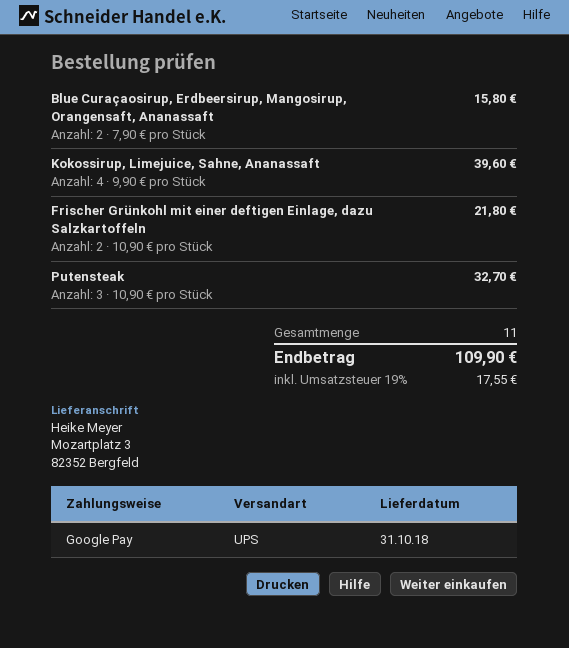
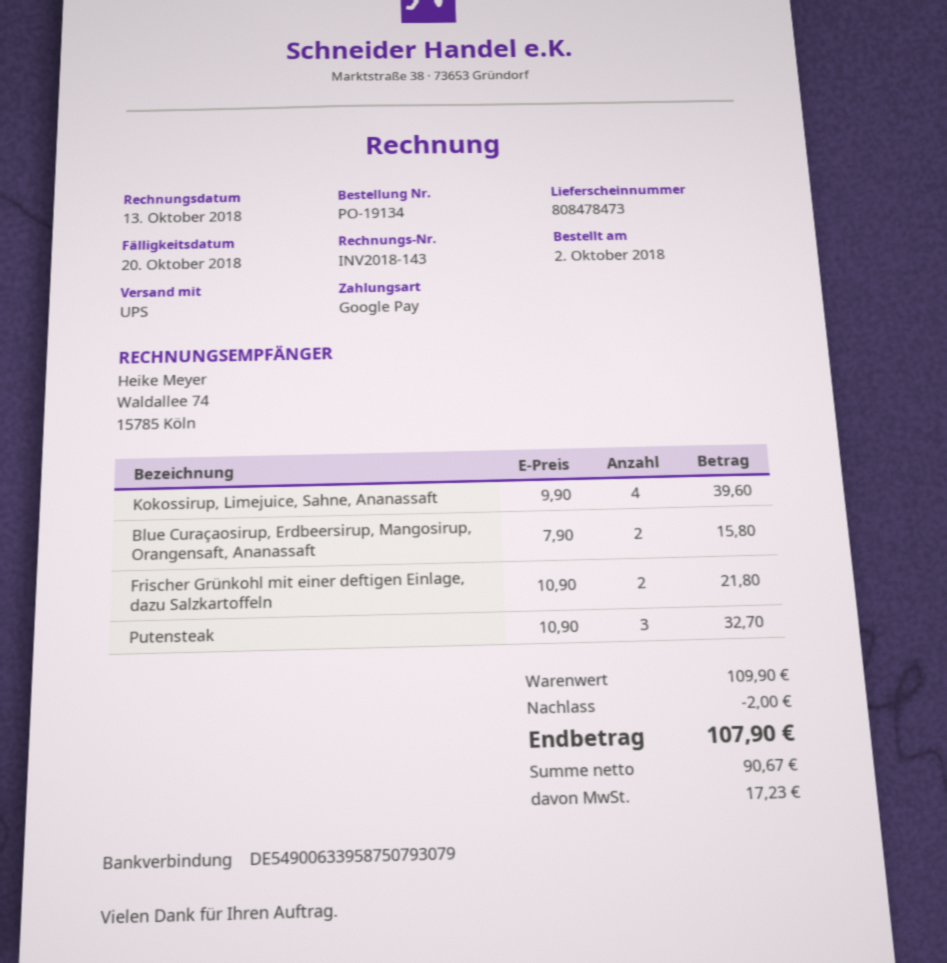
discount: none -> 2.00
tax: 17.55 -> 17.23
total: 109.90 -> 107.90

